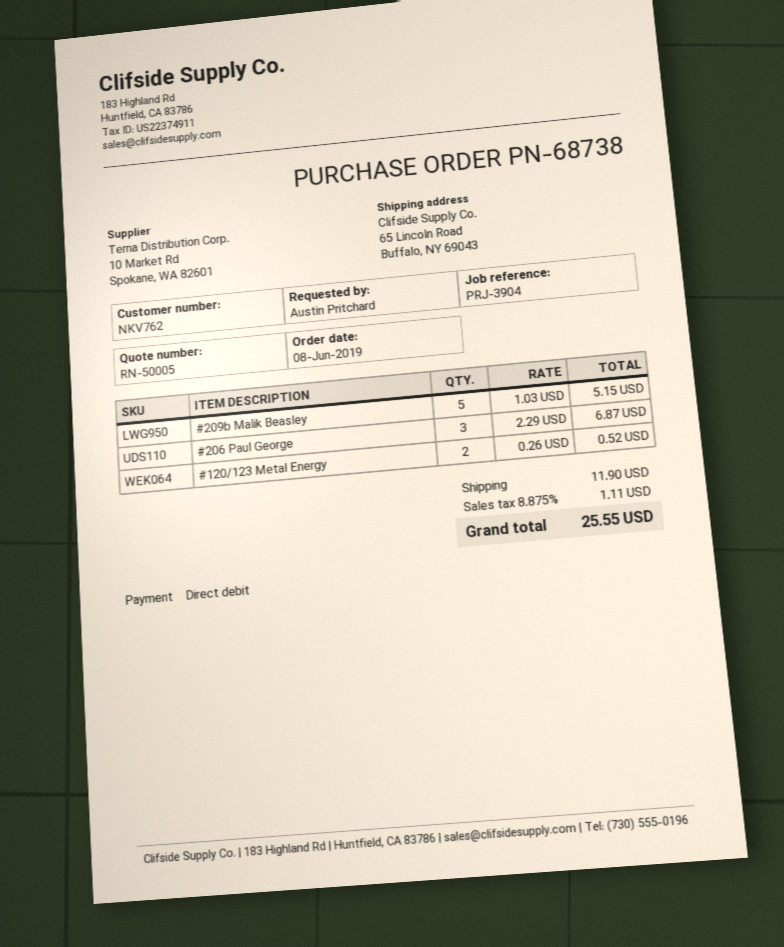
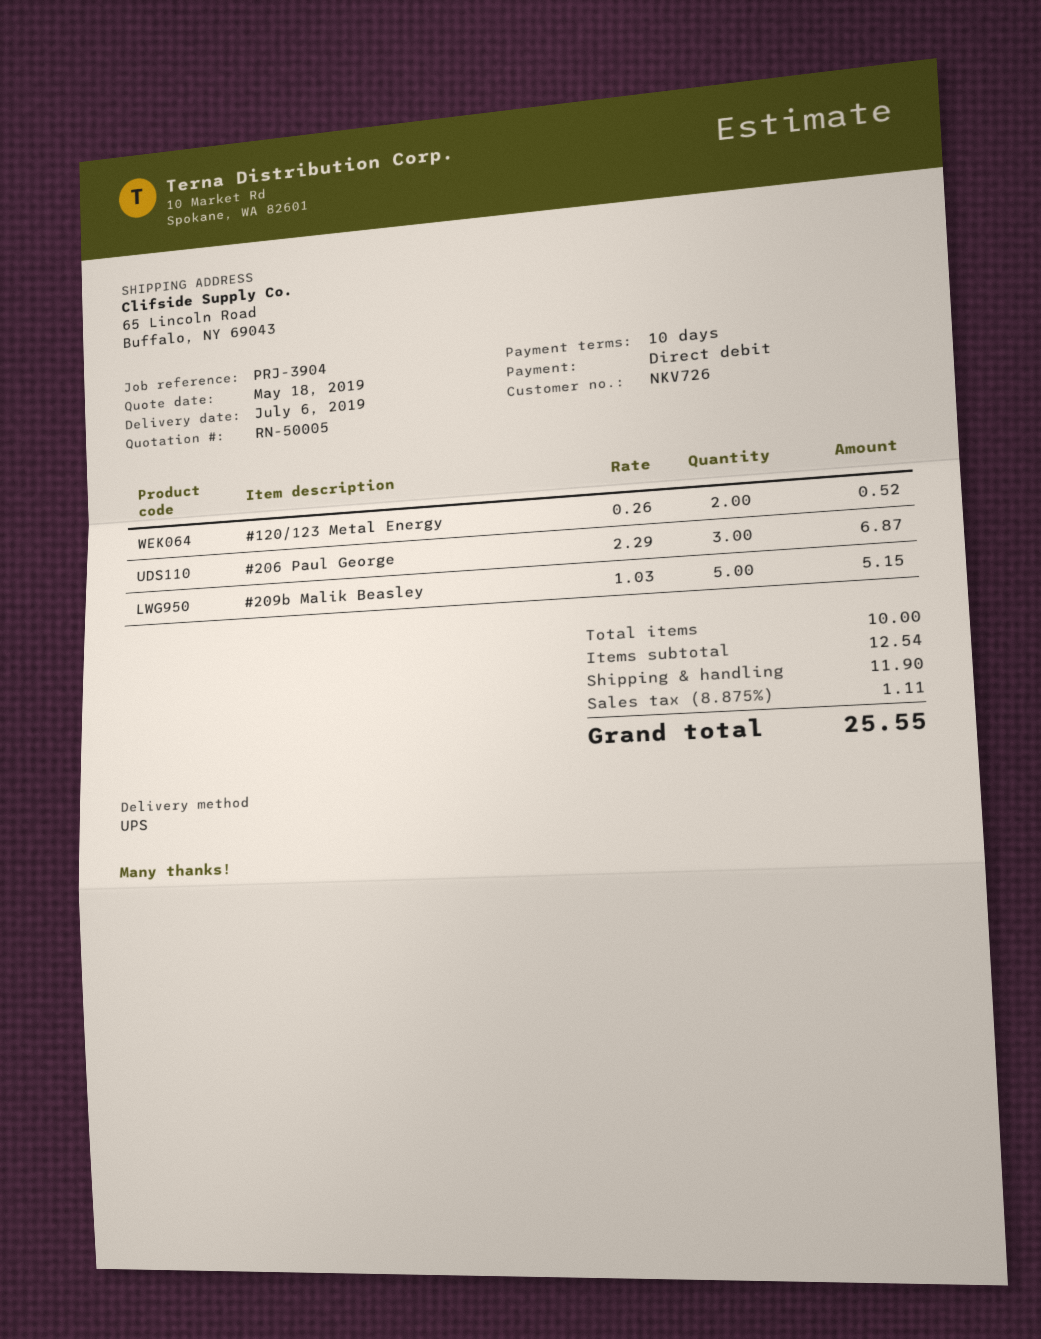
customer number: NKV762 -> NKV726

